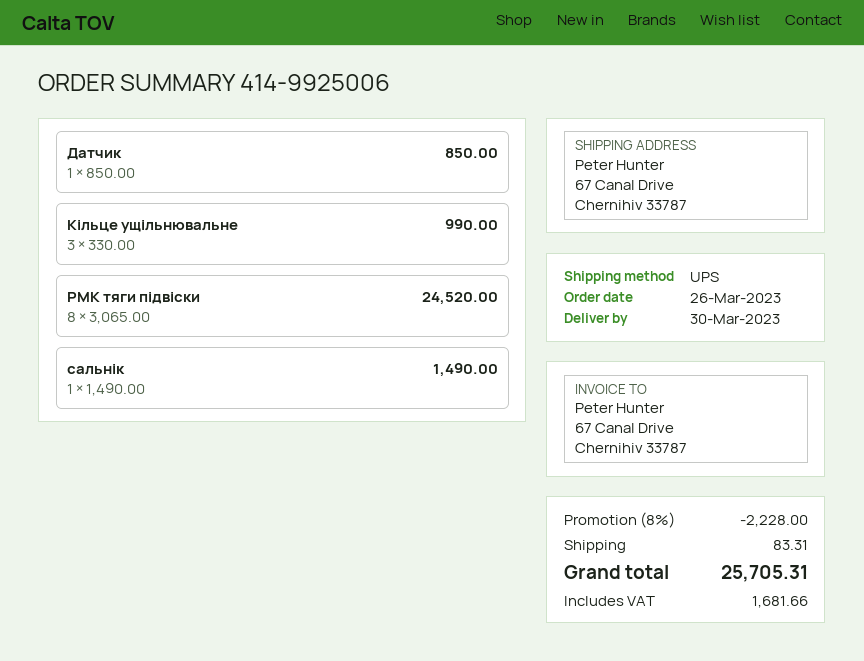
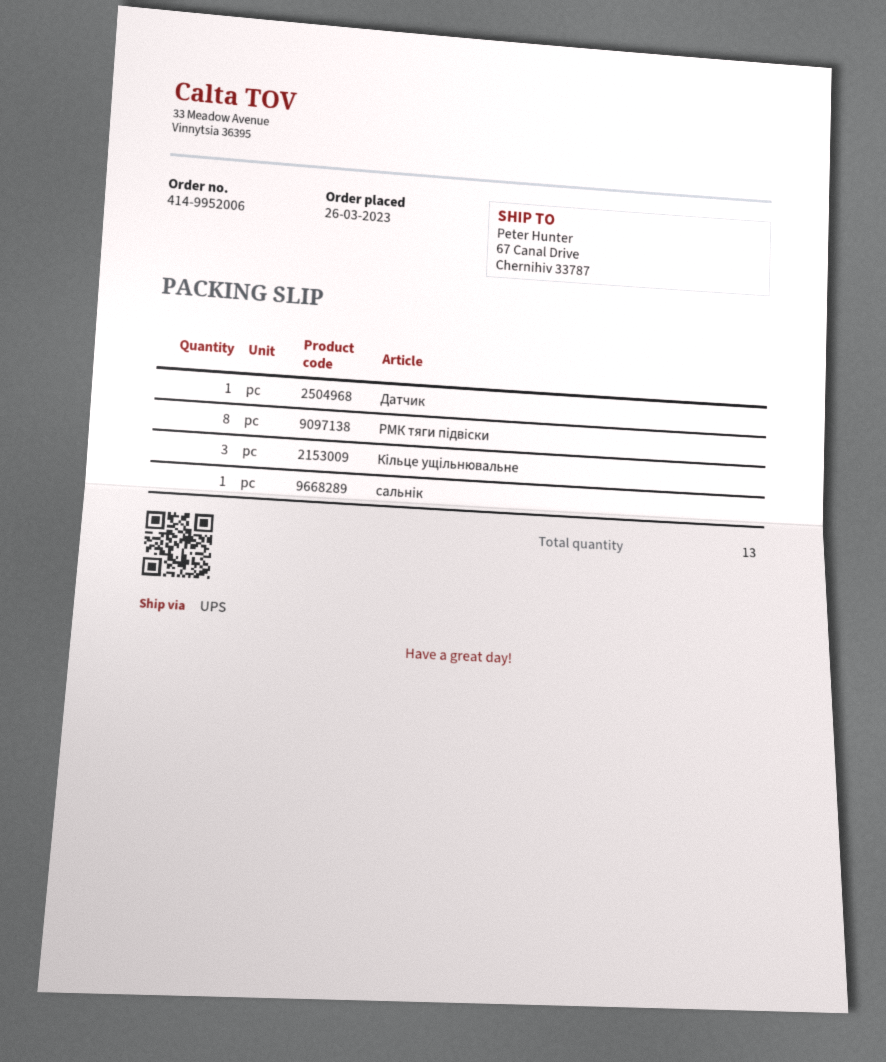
order number: 414-9925006 -> 414-9952006

